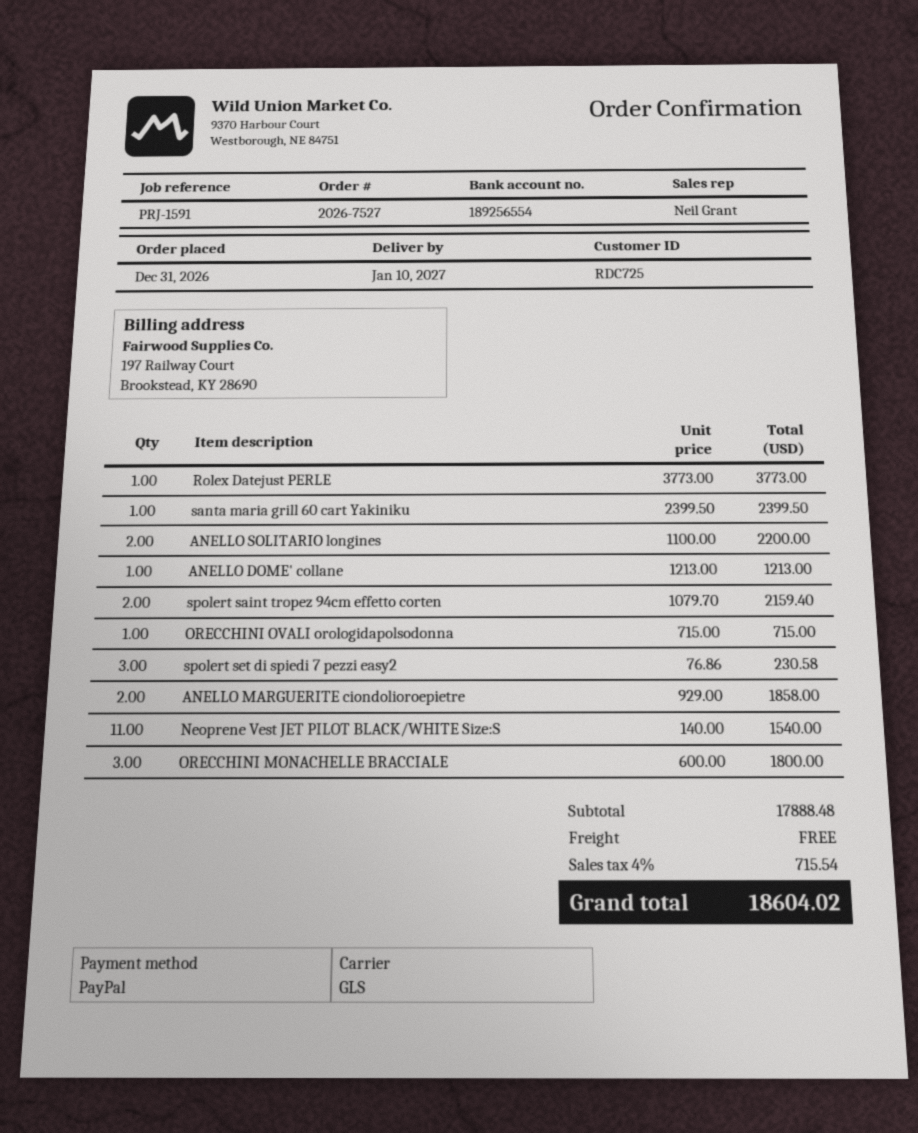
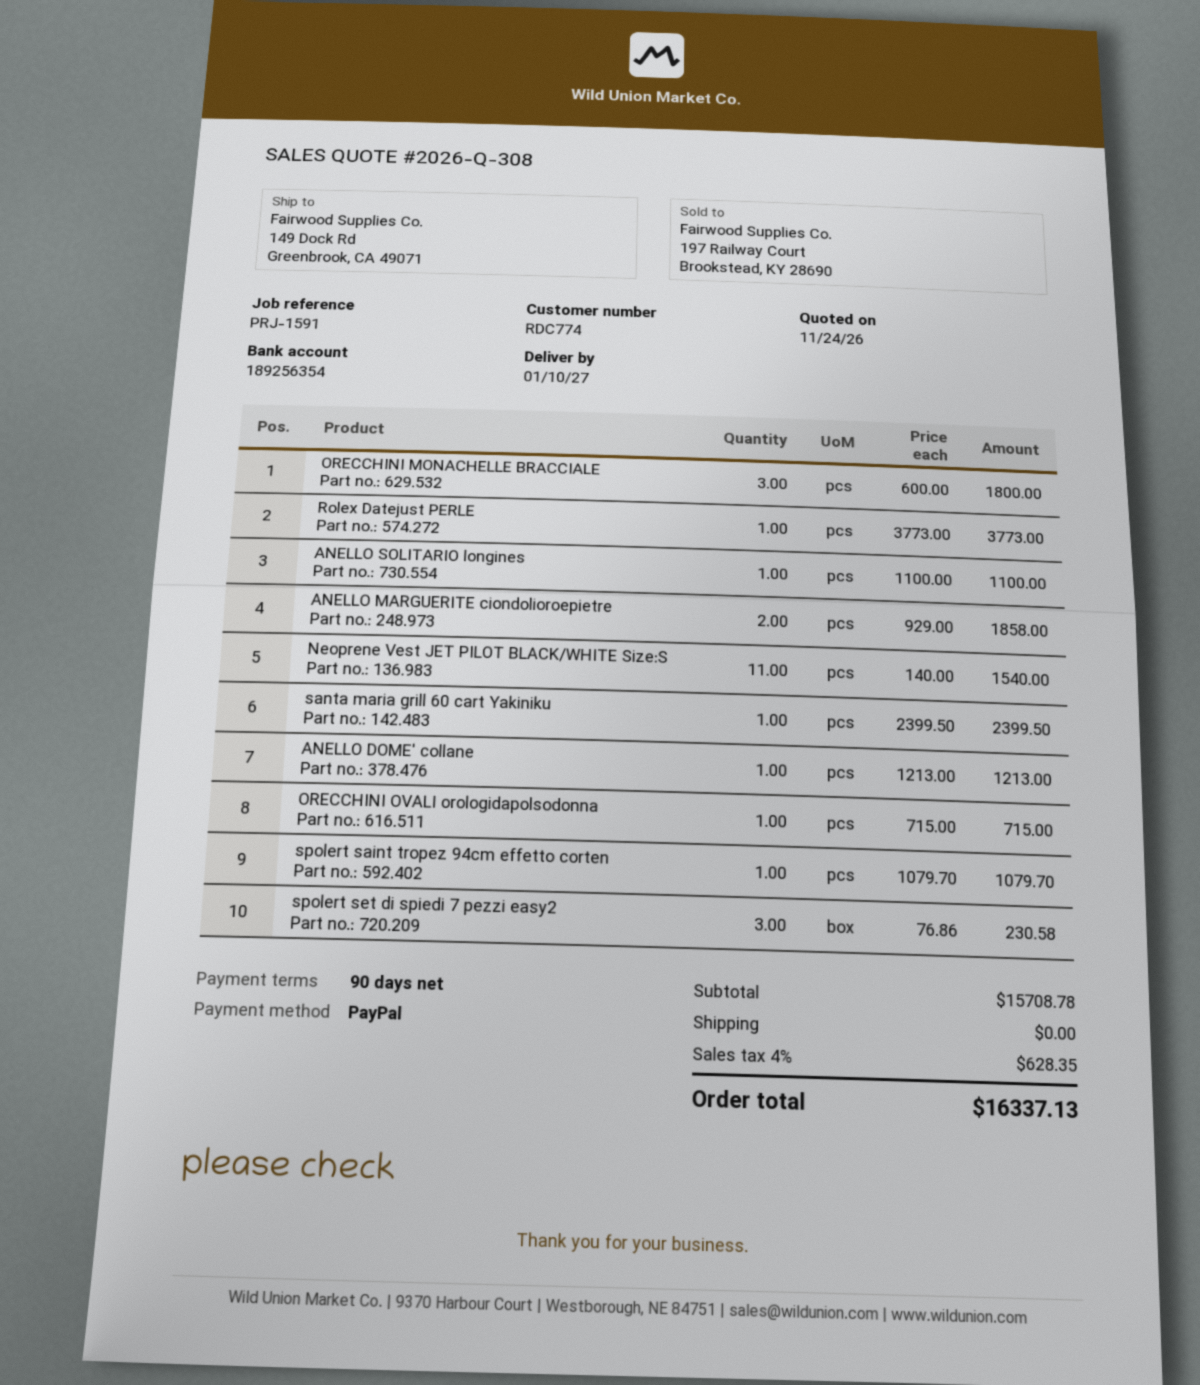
customer number: RDC725 -> RDC774
bank account: 189256554 -> 189256354
ANELLO SOLITARIO longines: 2 x 1100.00 = 2200.00 -> 1 x 1100.00 = 1100.00
spolert saint tropez 94cm effetto corten: 2 x 1079.70 = 2159.40 -> 1 x 1079.70 = 1079.70
subtotal: 17888.48 -> 15708.78
tax: 4% = 715.54 -> 4% = 628.35
total: 18604.02 -> 16337.13

